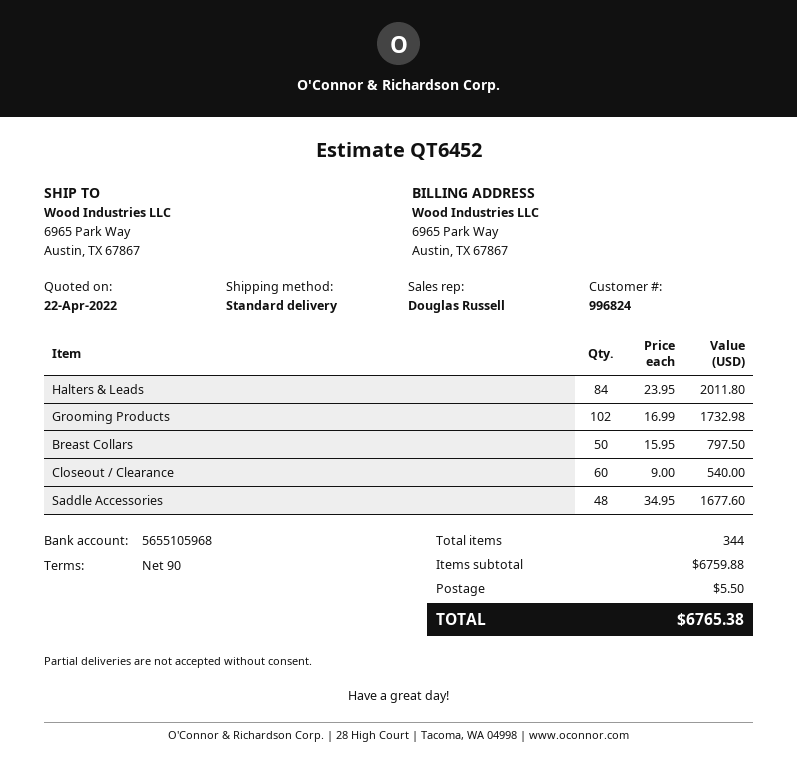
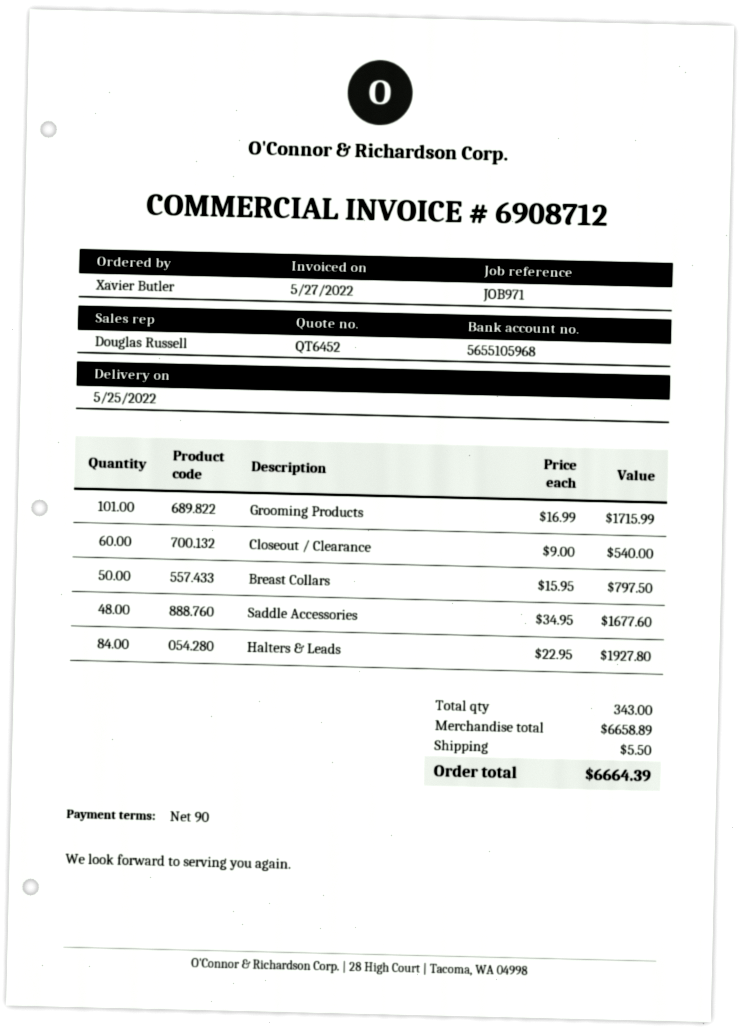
Halters & Leads: 84 x 23.95 = 2011.80 -> 84 x 22.95 = 1927.80
Grooming Products: 102 x 16.99 = 1732.98 -> 101 x 16.99 = 1715.99
total quantity: 344 -> 343
subtotal: 6759.88 -> 6658.89
total: 6765.38 -> 6664.39

